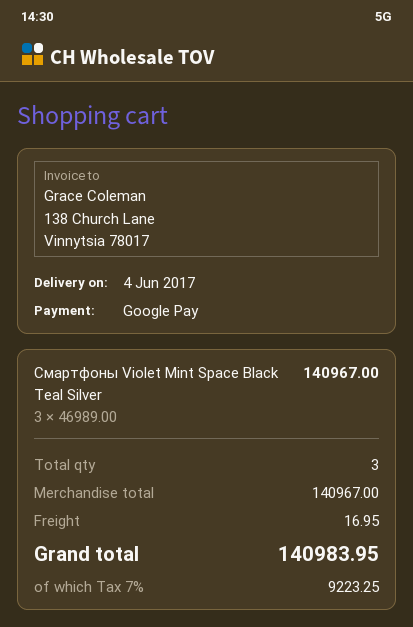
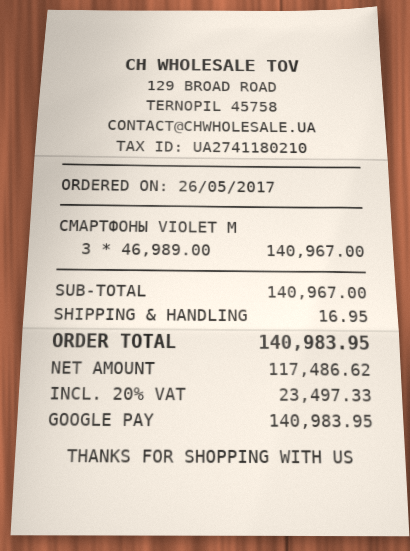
tax: 7% = 9223.25 -> 20% = 23497.33

